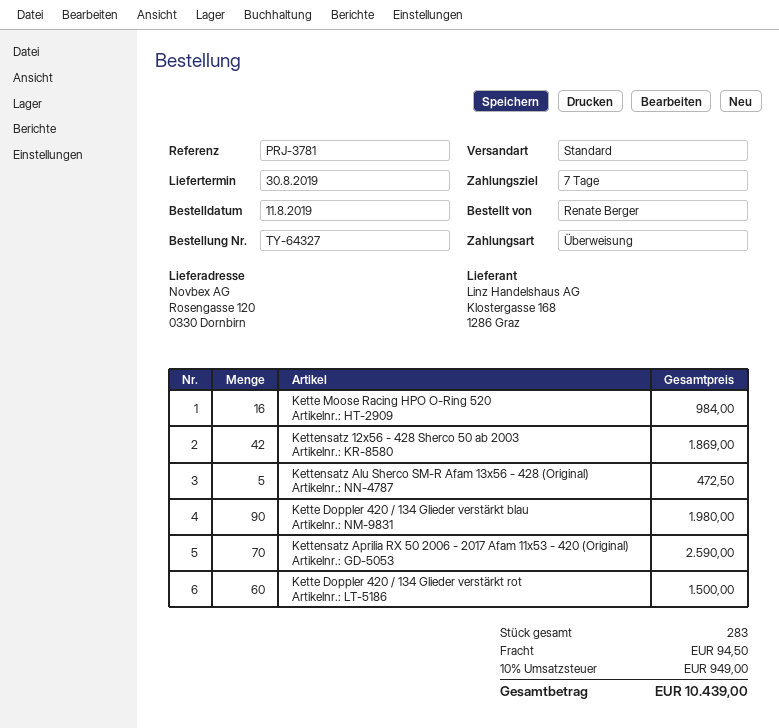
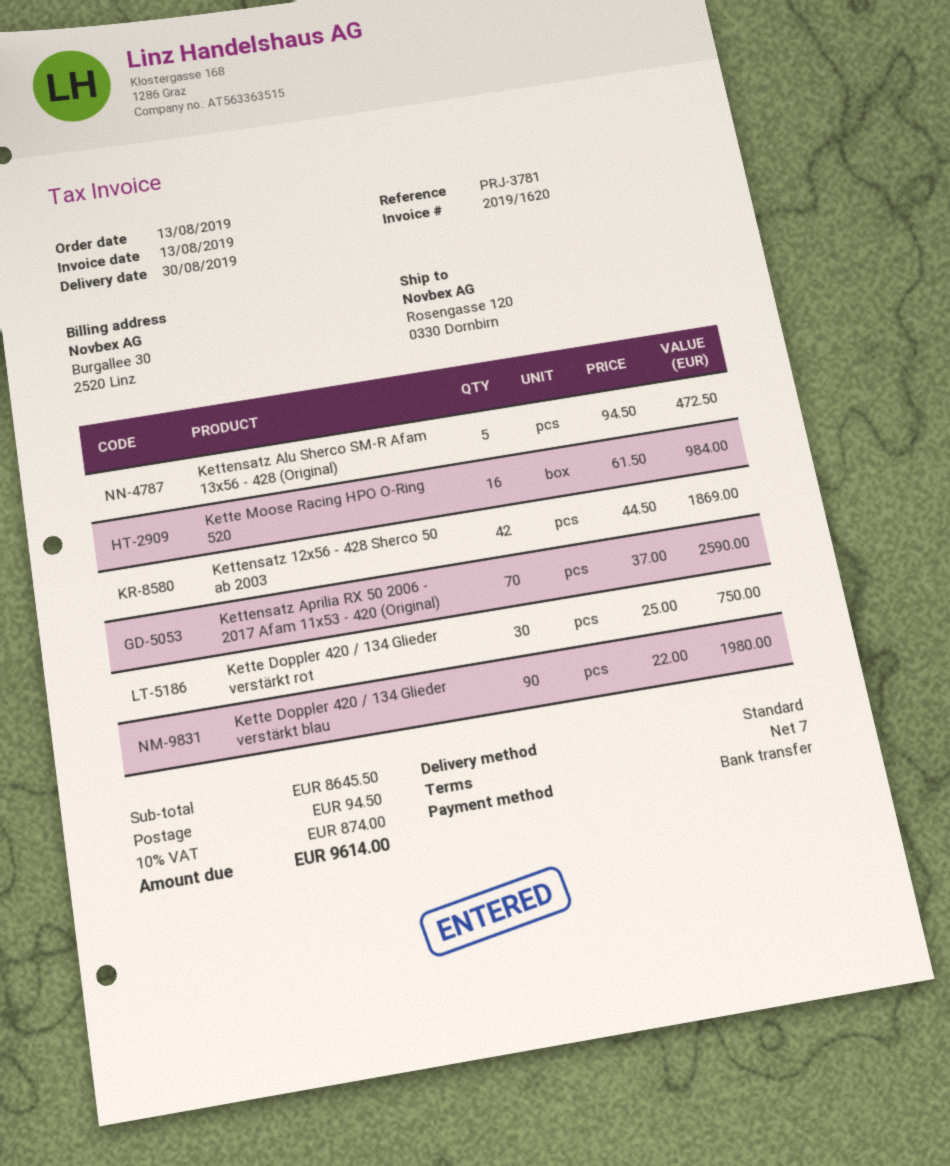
order date: 2019-08-11 -> 2019-08-13
Kette Doppler 420 / 134 Glieder verstärkt rot: 60 for 1500.00 -> 30 for 750.00
tax: 10% = 949.00 -> 10% = 874.00
total: 10439.00 -> 9614.00

